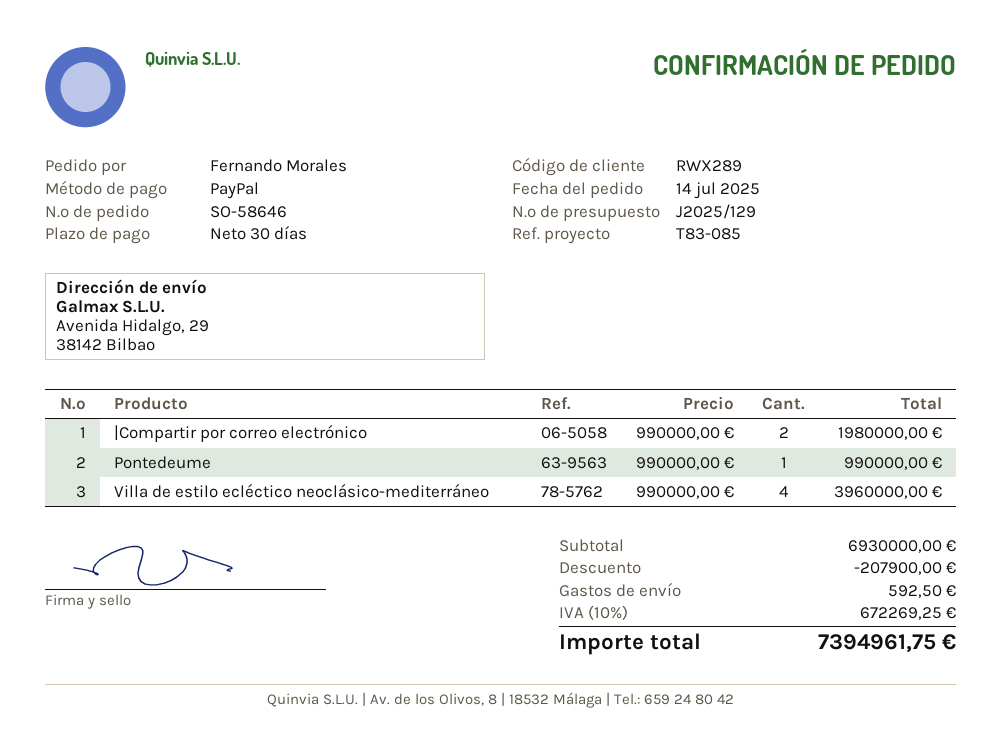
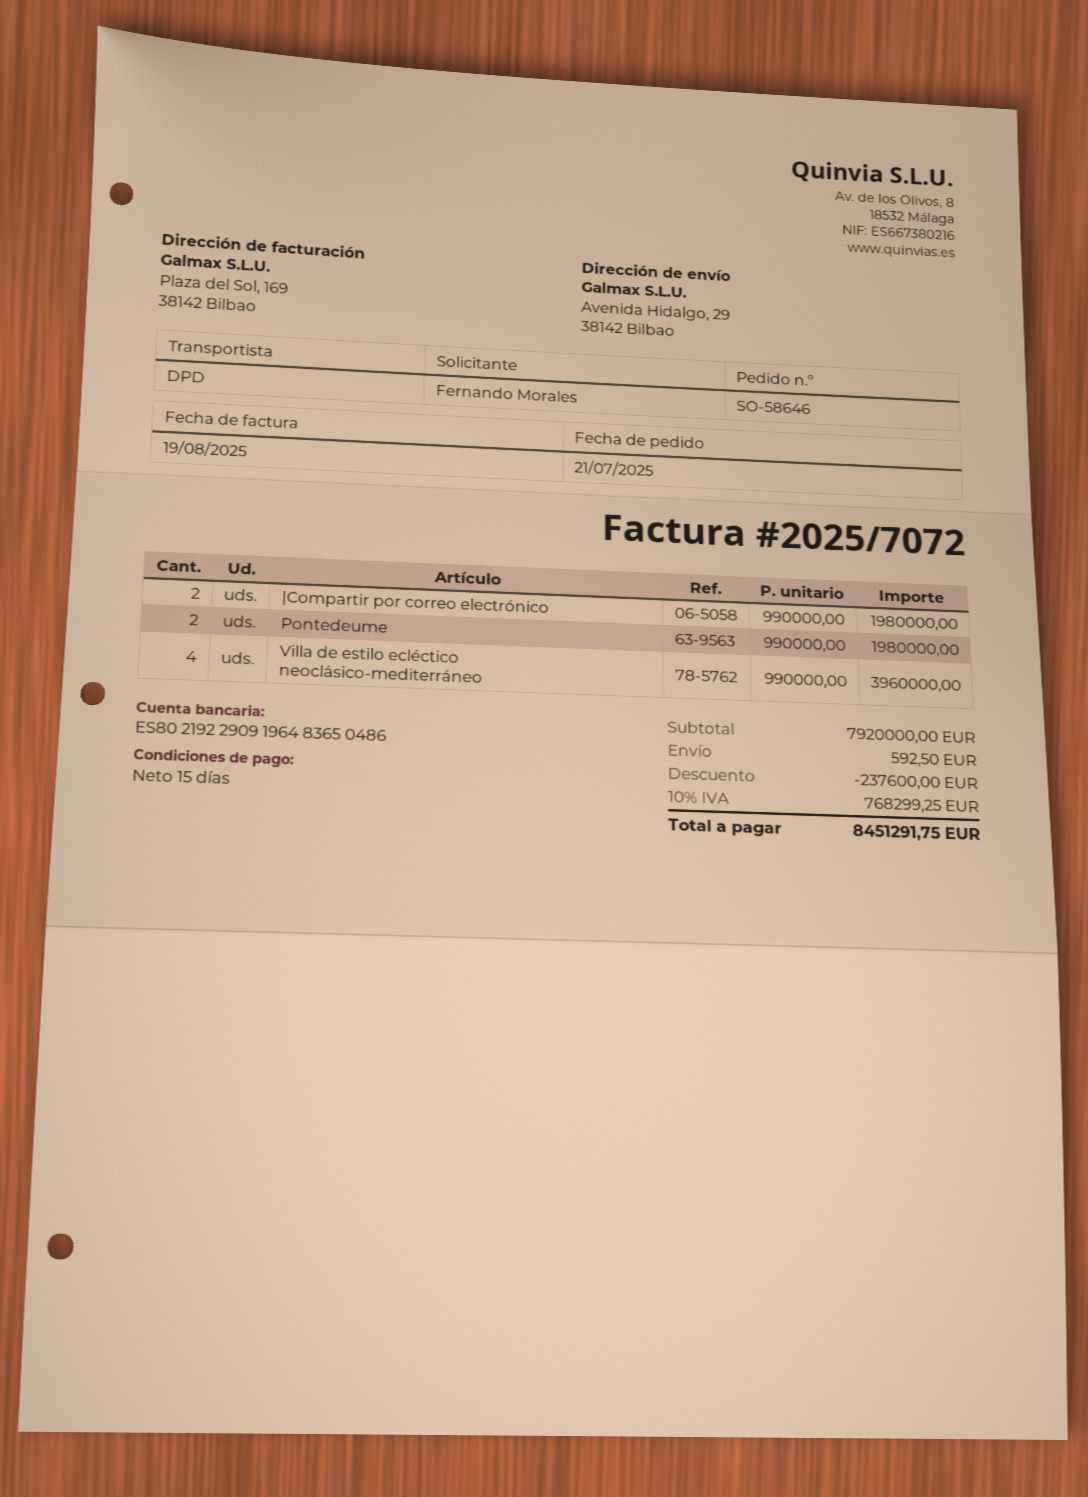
order date: 2025-07-14 -> 2025-07-21
payment terms: 30 days -> 15 days
Pontedeume: 1 x 990000.00 = 990000.00 -> 2 x 990000.00 = 1980000.00
subtotal: 6930000.00 -> 7920000.00
discount: 207900.00 -> 237600.00
tax: 10% = 672269.25 -> 10% = 768299.25
total: 7394961.75 -> 8451291.75

